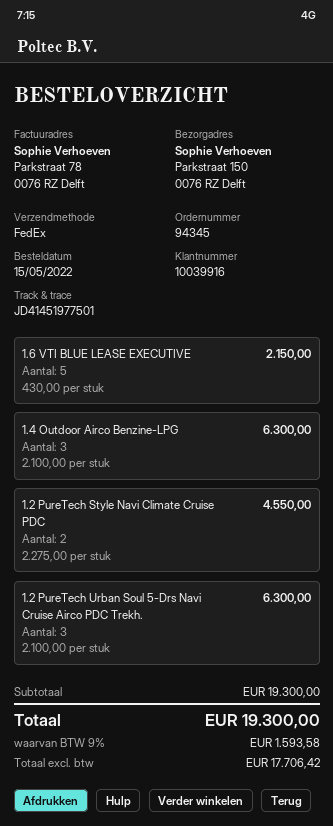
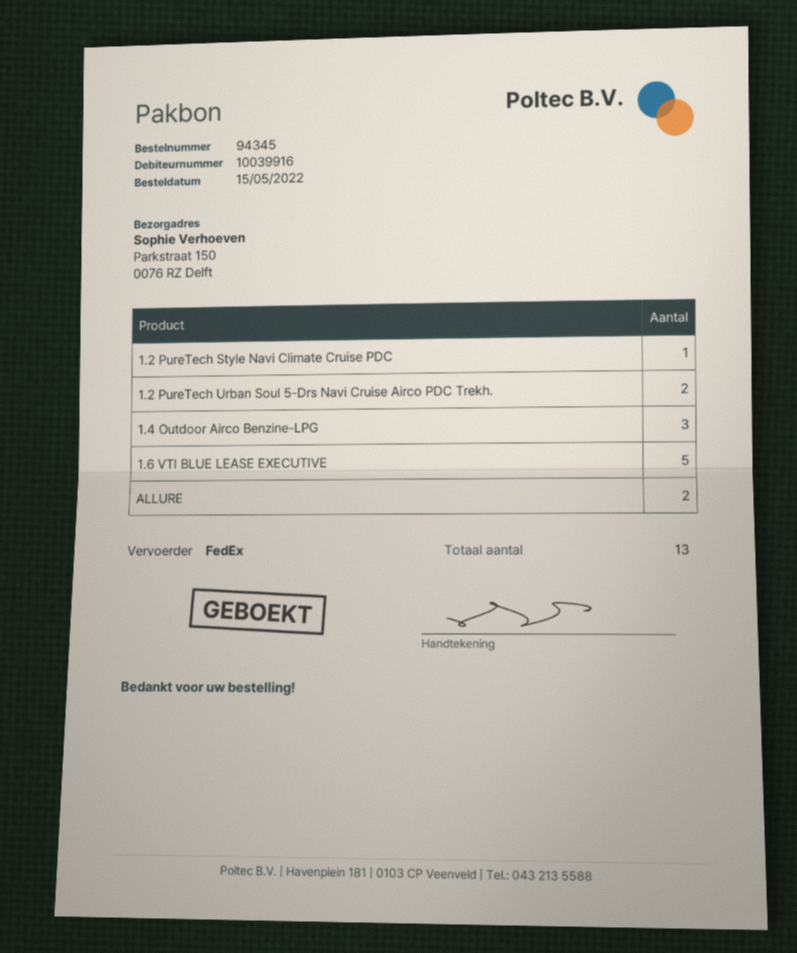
1.2 PureTech Style Navi Climate Cruise PDC: 2 -> 1
1.2 PureTech Urban Soul 5-Drs Navi Cruise Airco PDC Trekh.: 3 -> 2
ALLURE: none -> 2

